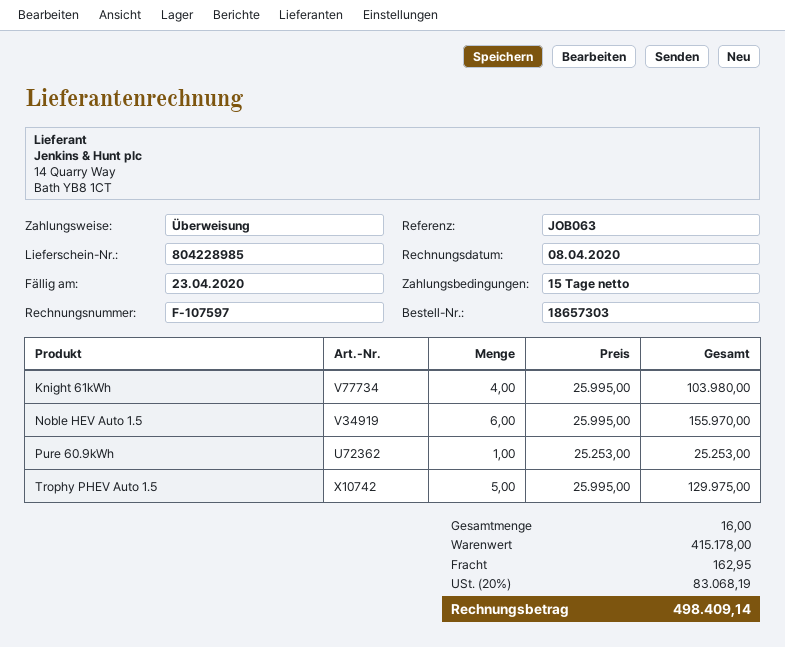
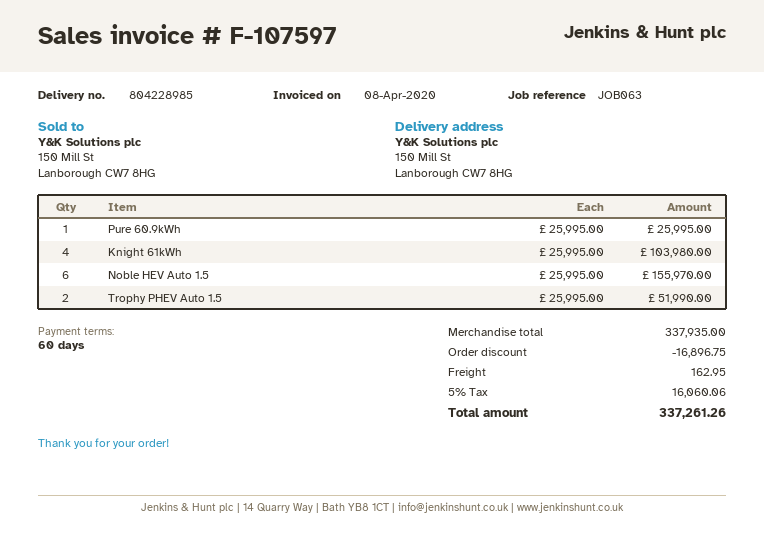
payment terms: 15 days -> 60 days
Pure 60.9kWh: 1 x 25253.00 = 25253.00 -> 1 x 25995.00 = 25995.00
Trophy PHEV Auto 1.5: 5 x 25995.00 = 129975.00 -> 2 x 25995.00 = 51990.00
subtotal: 415178.00 -> 337935.00
discount: none -> 16896.75
tax: 20% = 83068.19 -> 5% = 16060.06
total: 498409.14 -> 337261.26

